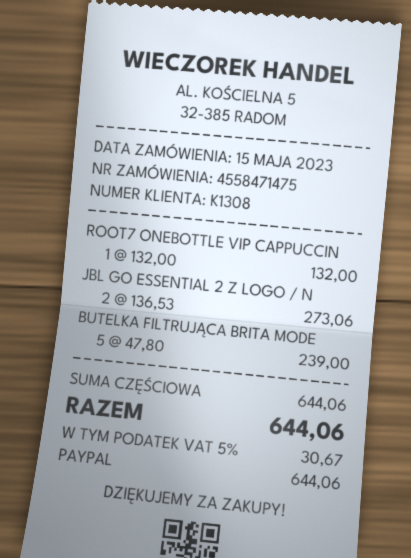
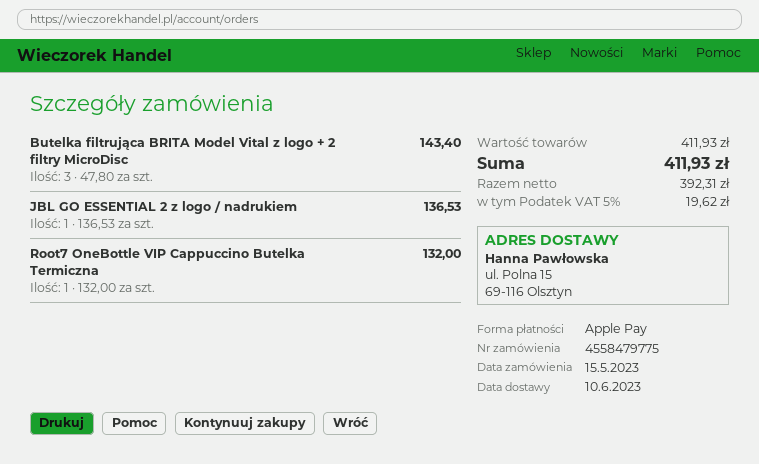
order number: 4558471475 -> 4558479775
payment method: PayPal -> Apple Pay
JBL GO ESSENTIAL 2 Z LOGO / N: 2 x 136.53 = 273.06 -> 1 x 136.53 = 136.53
BUTELKA FILTRUJĄCA BRITA MODE: 5 x 47.80 = 239.00 -> 3 x 47.80 = 143.40
subtotal: 644.06 -> 411.93
tax: 5% = 30.67 -> 5% = 19.62
total: 644.06 -> 411.93

